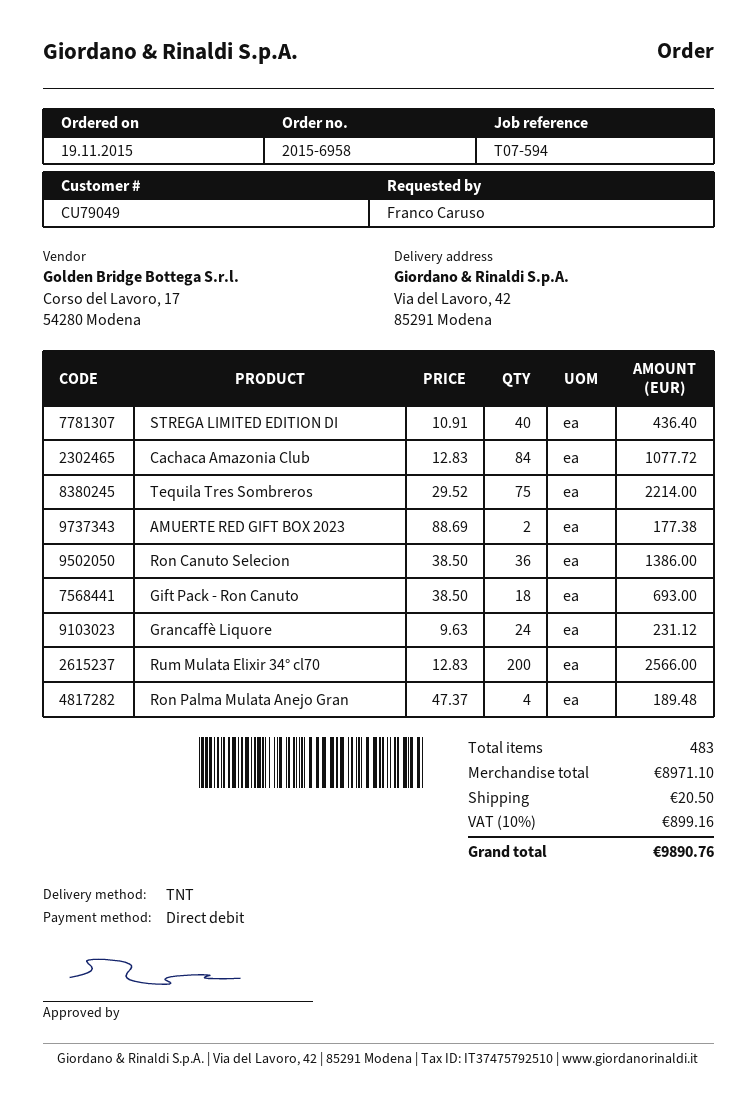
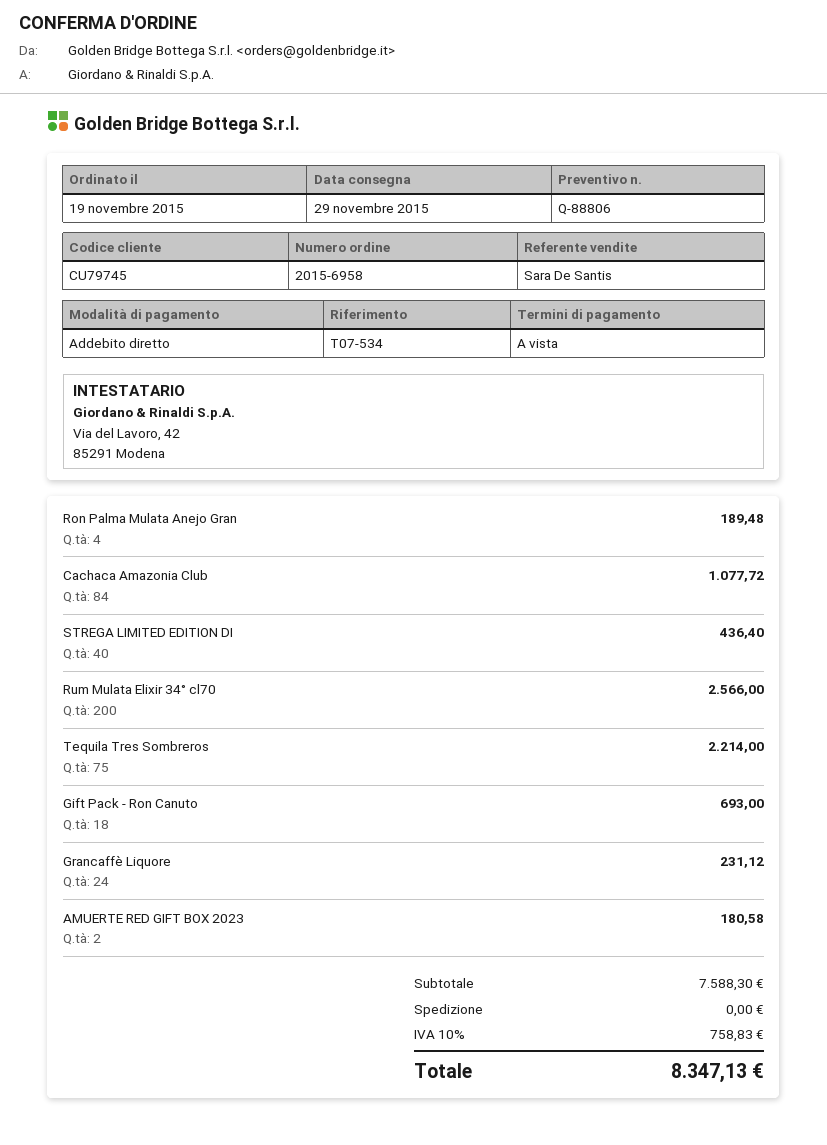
customer number: CU79049 -> CU79745
reference: T07-594 -> T07-534
AMUERTE RED GIFT BOX 2023: 2 for 177.38 -> 2 for 180.58
Ron Canuto Selecion: 36 for 1386.00 -> none
subtotal: 8971.10 -> 7588.30
shipping: 20.50 -> 0.00
tax: 10% = 899.16 -> 10% = 758.83
total: 9890.76 -> 8347.13

